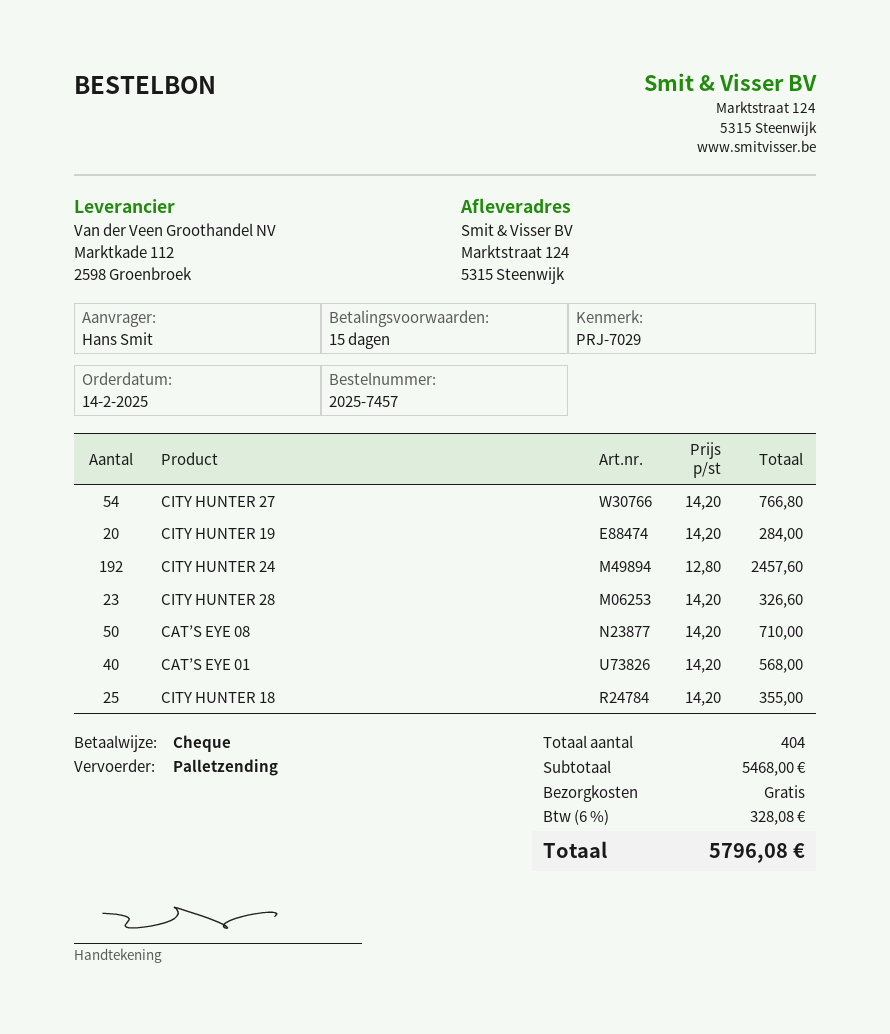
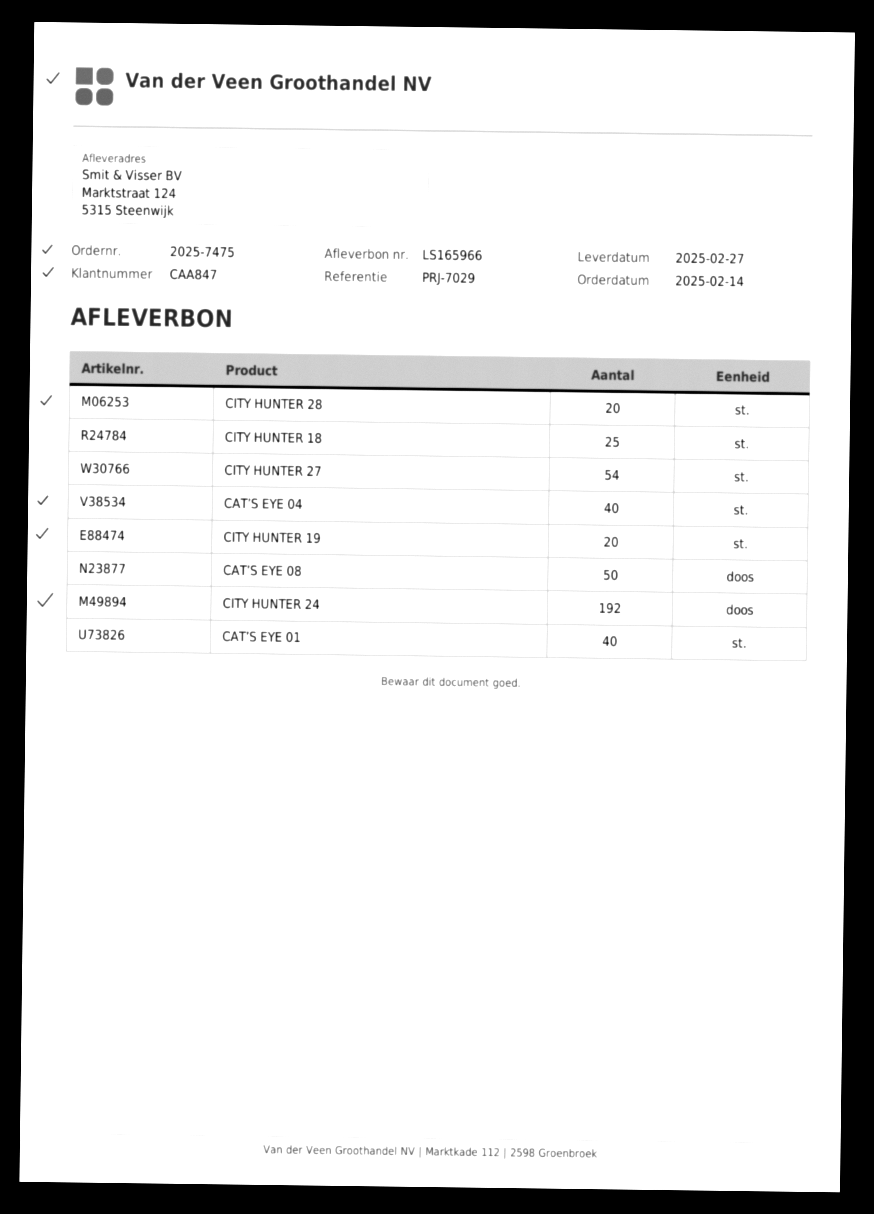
order number: 2025-7457 -> 2025-7475
CITY HUNTER 28: 23 -> 20
CAT’S EYE 04: none -> 40

